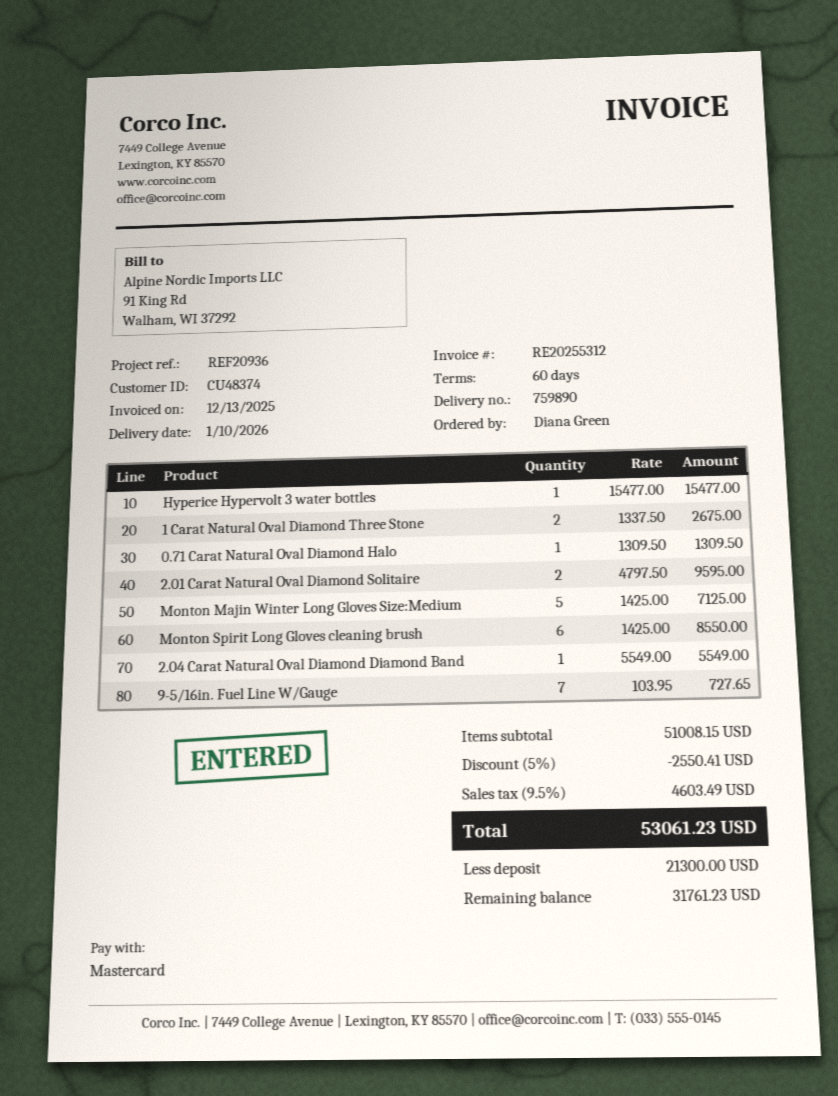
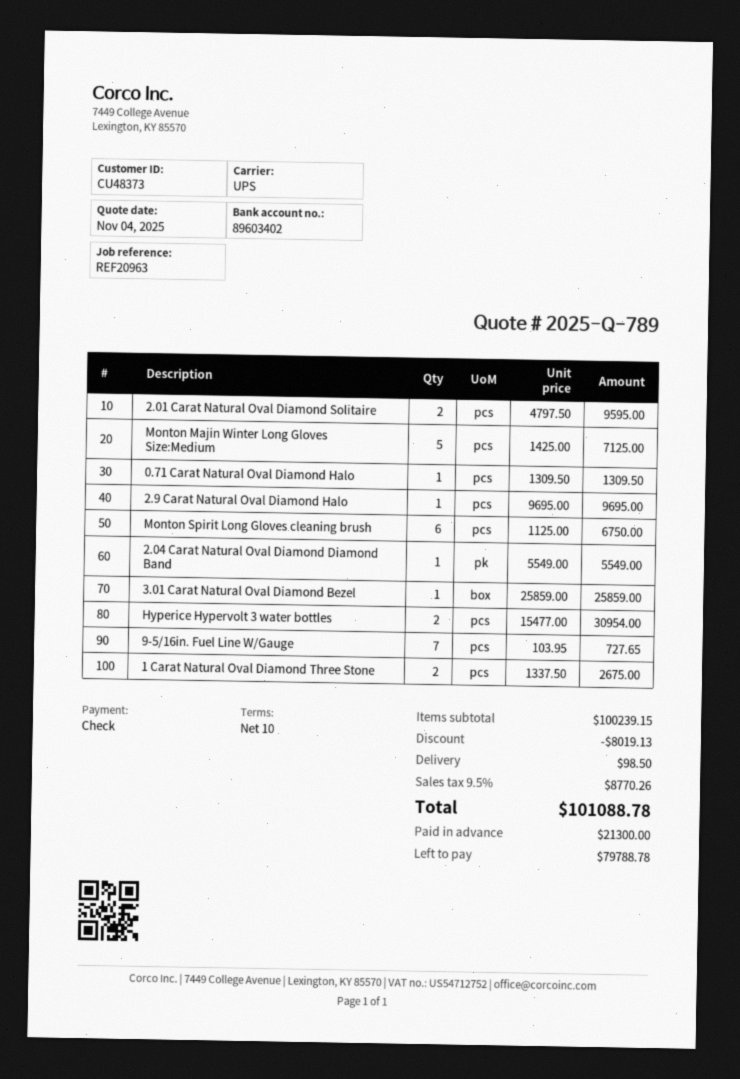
payment terms: 60 days -> 10 days
customer number: CU48374 -> CU48373
reference: REF20936 -> REF20963
payment method: Mastercard -> cheque
Hyperice Hypervolt 3 water bottles: 1 x 15477.00 = 15477.00 -> 2 x 15477.00 = 30954.00
Monton Spirit Long Gloves cleaning brush: 6 x 1425.00 = 8550.00 -> 6 x 1125.00 = 6750.00
2.9 Carat Natural Oval Diamond Halo: none -> 1 x 9695.00 = 9695.00
3.01 Carat Natural Oval Diamond Bezel: none -> 1 x 25859.00 = 25859.00
subtotal: 51008.15 -> 100239.15
discount: 2550.41 -> 8019.13
shipping: none -> 98.50
tax: 9.5% = 4603.49 -> 9.5% = 8770.26
total: 53061.23 -> 101088.78
balance: 31761.23 -> 79788.78

